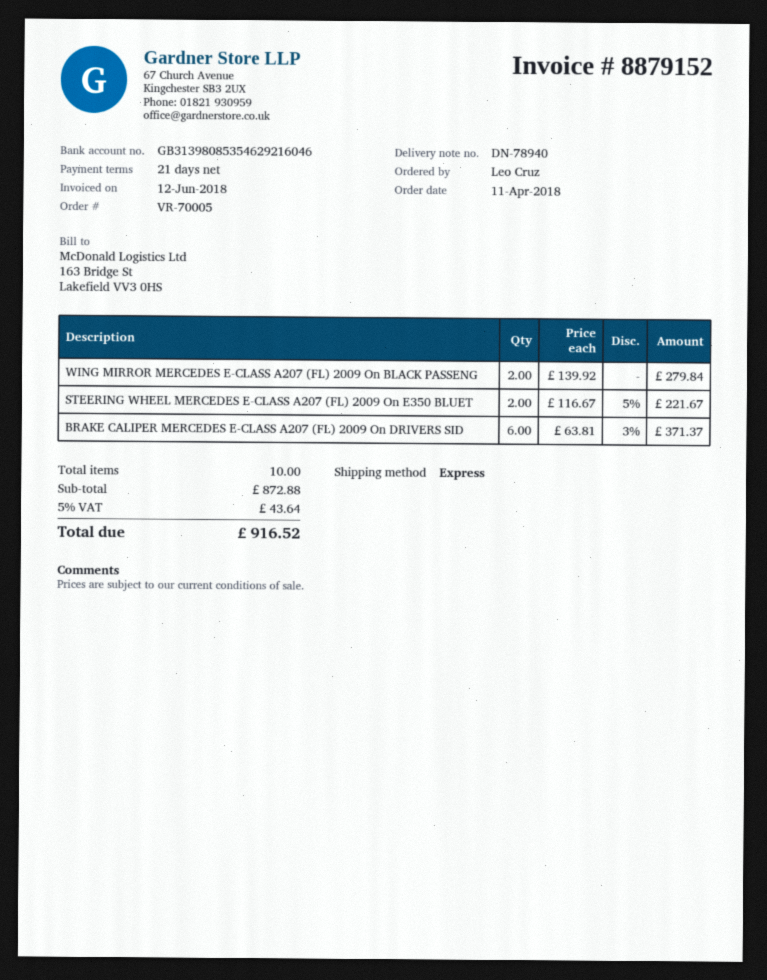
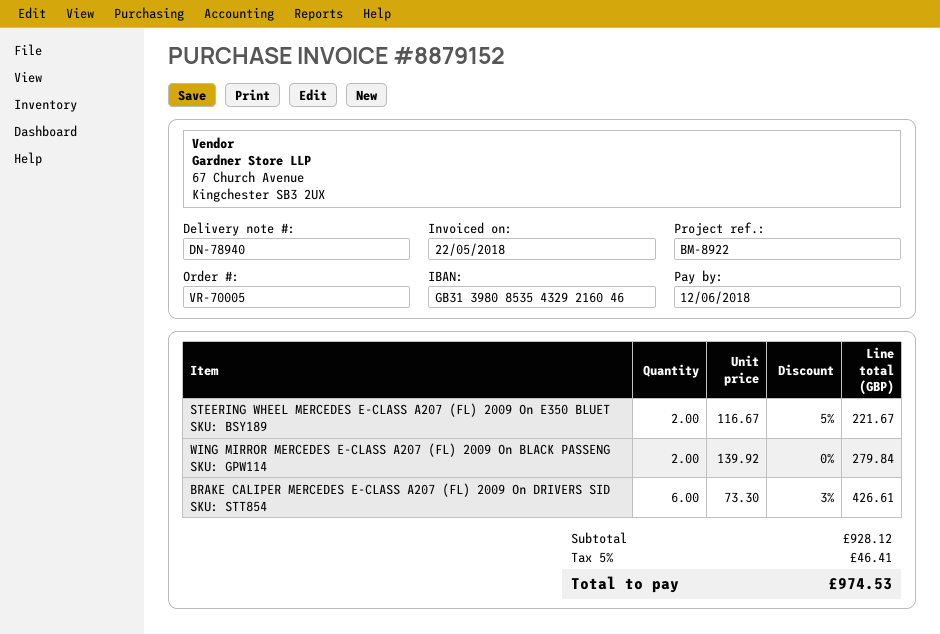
invoice date: 2018-06-12 -> 2018-05-22
bank account: GB31398085354629216046 -> GB31398085354329216046
BRAKE CALIPER MERCEDES E-CLASS A207 (FL) 2009 On DRIVERS SID: 6 x 63.81 - 3% = 371.37 -> 6 x 73.30 - 3% = 426.61
subtotal: 872.88 -> 928.12
tax: 5% = 43.64 -> 5% = 46.41
total: 916.52 -> 974.53

